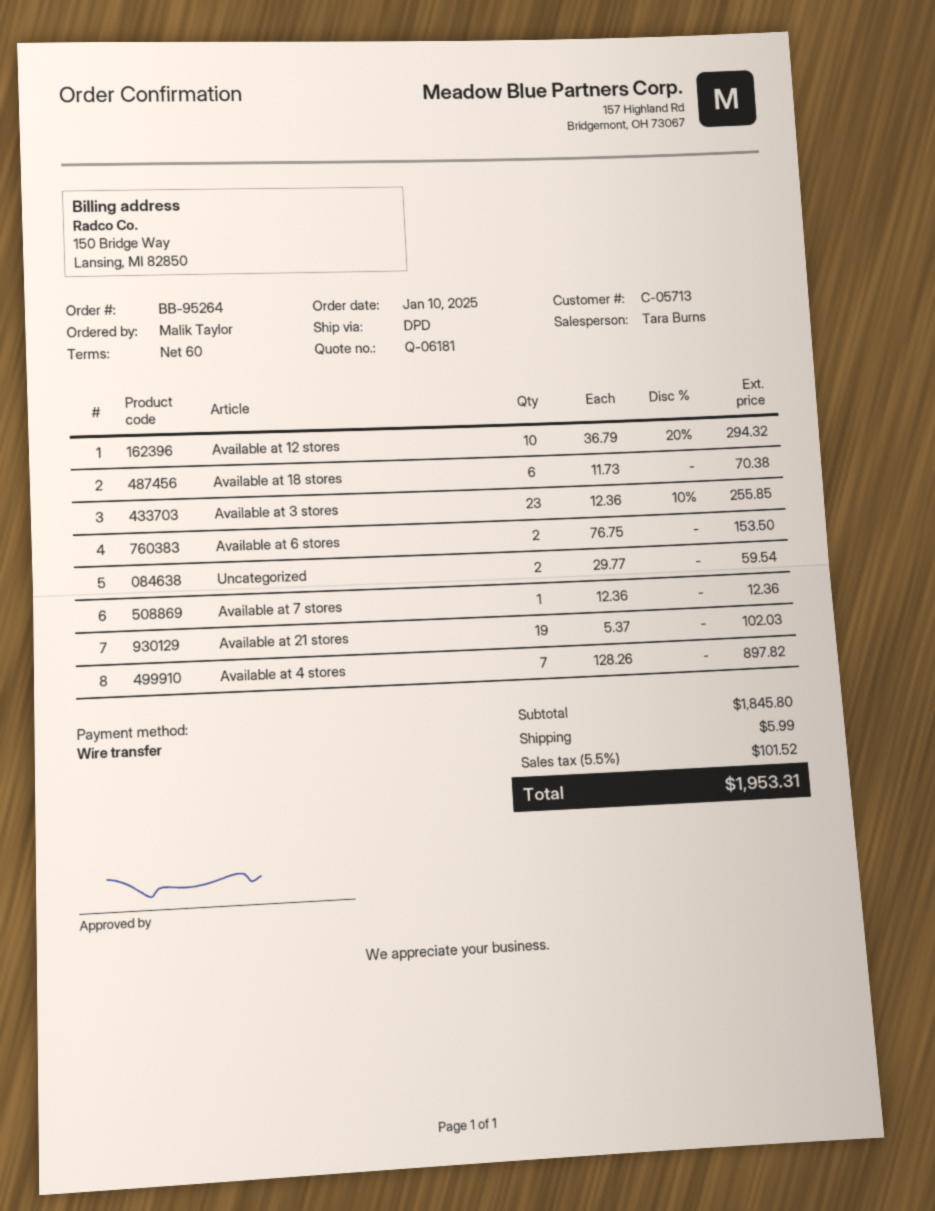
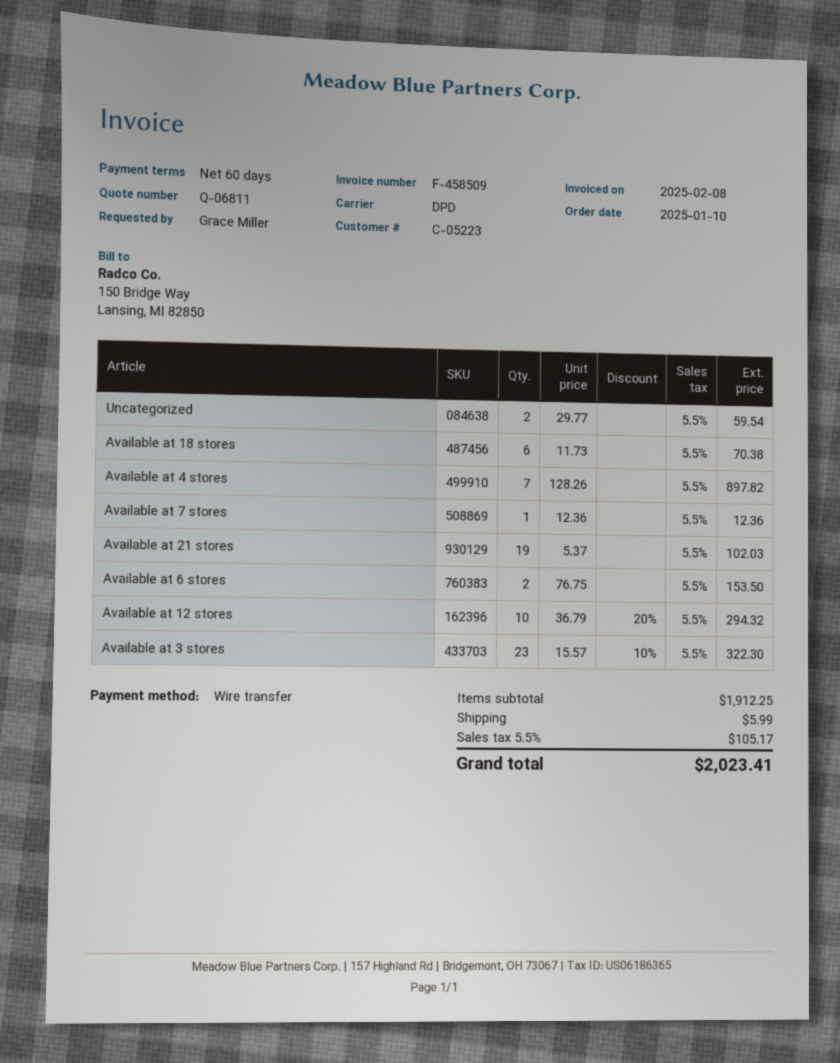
quote number: Q-06181 -> Q-06811
customer number: C-05713 -> C-05223
ordered by: Malik Taylor -> Grace Miller
Available at 3 stores: 23 x 12.36 - 10% = 255.85 -> 23 x 15.57 - 10% = 322.30
subtotal: 1845.80 -> 1912.25
tax: 5.5% = 101.52 -> 5.5% = 105.17
total: 1953.31 -> 2023.41

